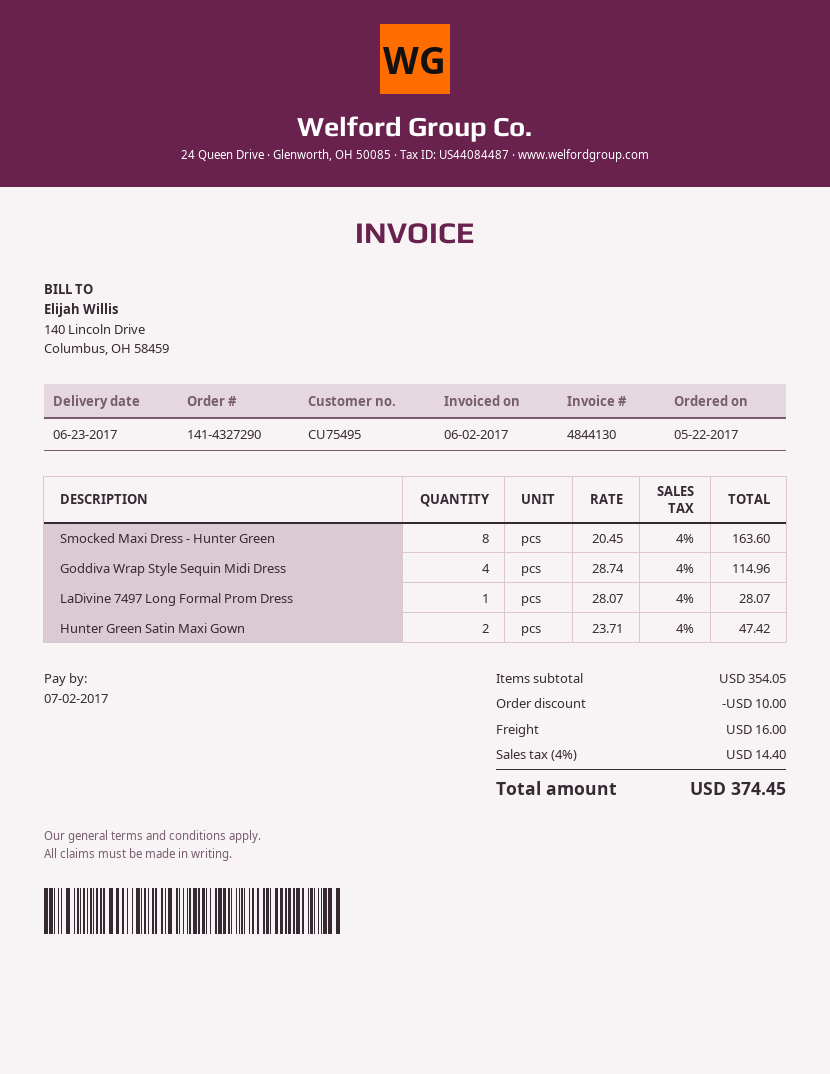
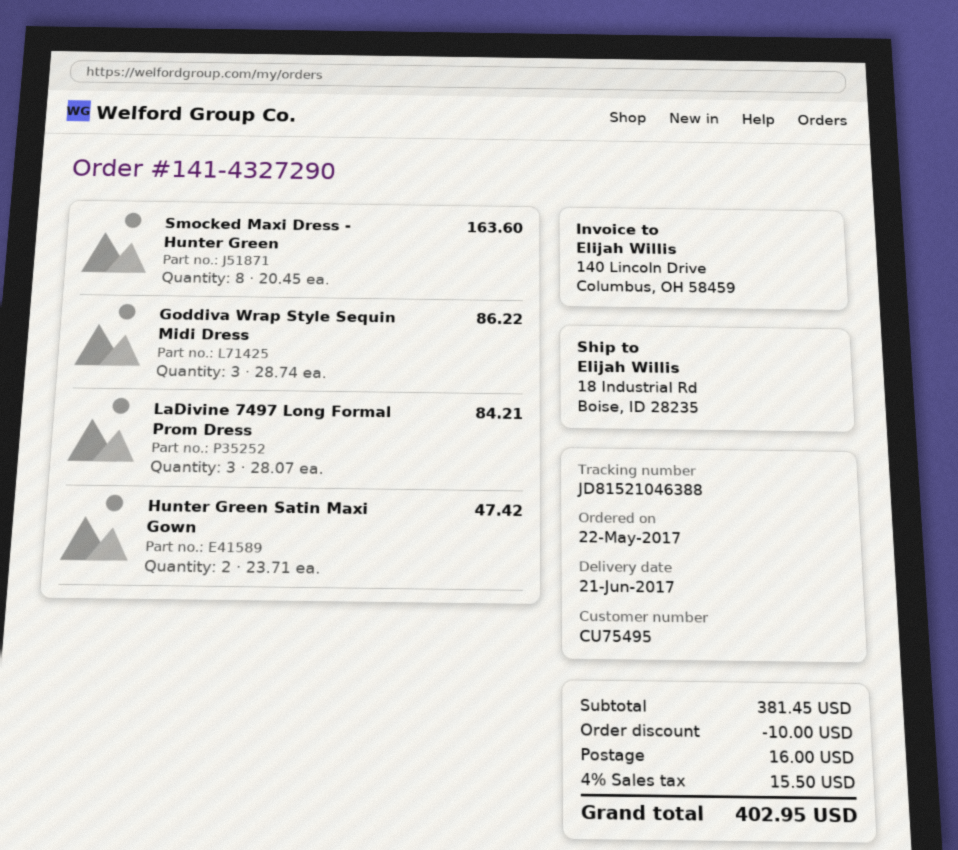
delivery date: 2017-06-23 -> 2017-06-21
Goddiva Wrap Style Sequin Midi Dress: 4 x 28.74 = 114.96 -> 3 x 28.74 = 86.22
LaDivine 7497 Long Formal Prom Dress: 1 x 28.07 = 28.07 -> 3 x 28.07 = 84.21
subtotal: 354.05 -> 381.45
tax: 4% = 14.40 -> 4% = 15.50
total: 374.45 -> 402.95

